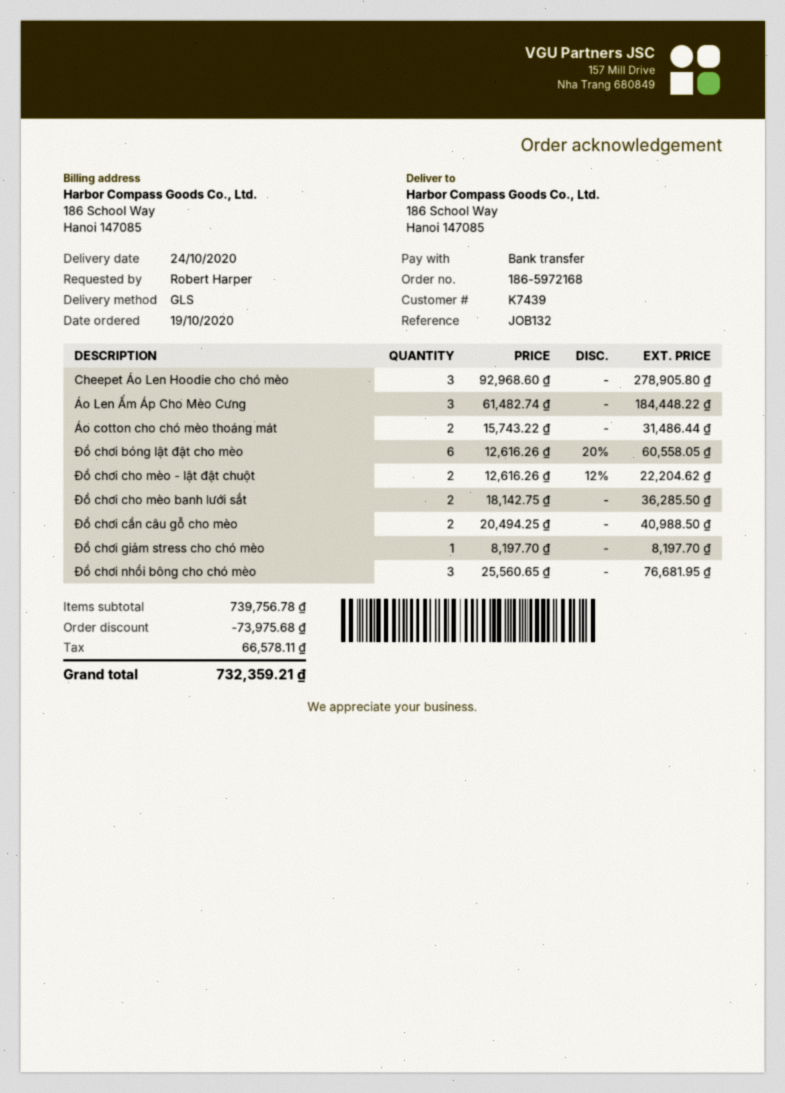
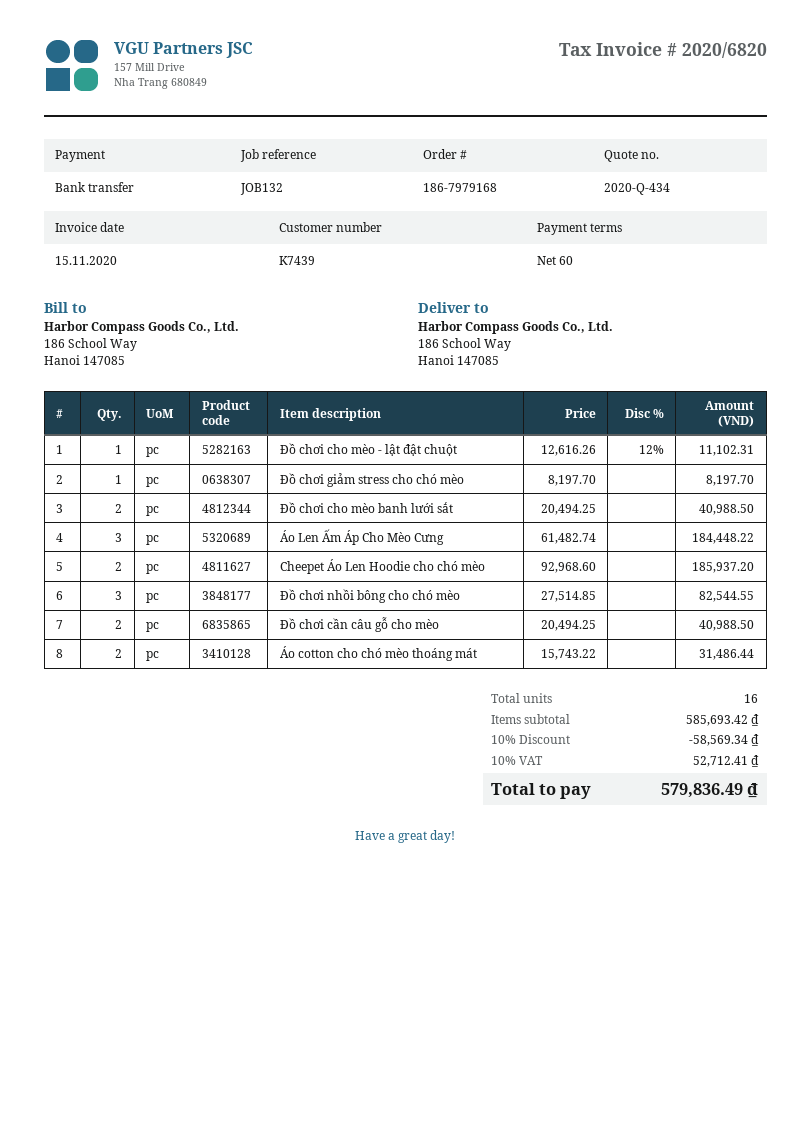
order number: 186-5972168 -> 186-7979168
Cheepet Áo Len Hoodie cho chó mèo: 3 x 92968.60 = 278905.80 -> 2 x 92968.60 = 185937.20
Đồ chơi bóng lật đật cho mèo: 6 x 12616.26 - 20% = 60558.05 -> none
Đồ chơi cho mèo - lật đật chuột: 2 x 12616.26 - 12% = 22204.62 -> 1 x 12616.26 - 12% = 11102.31
Đồ chơi cho mèo banh lưới sắt: 2 x 18142.75 = 36285.50 -> 2 x 20494.25 = 40988.50
Đồ chơi nhồi bông cho chó mèo: 3 x 25560.65 = 76681.95 -> 3 x 27514.85 = 82544.55
subtotal: 739756.78 -> 585693.42
discount: 73975.68 -> 58569.34
tax: 66578.11 -> 52712.41
total: 732359.21 -> 579836.49

